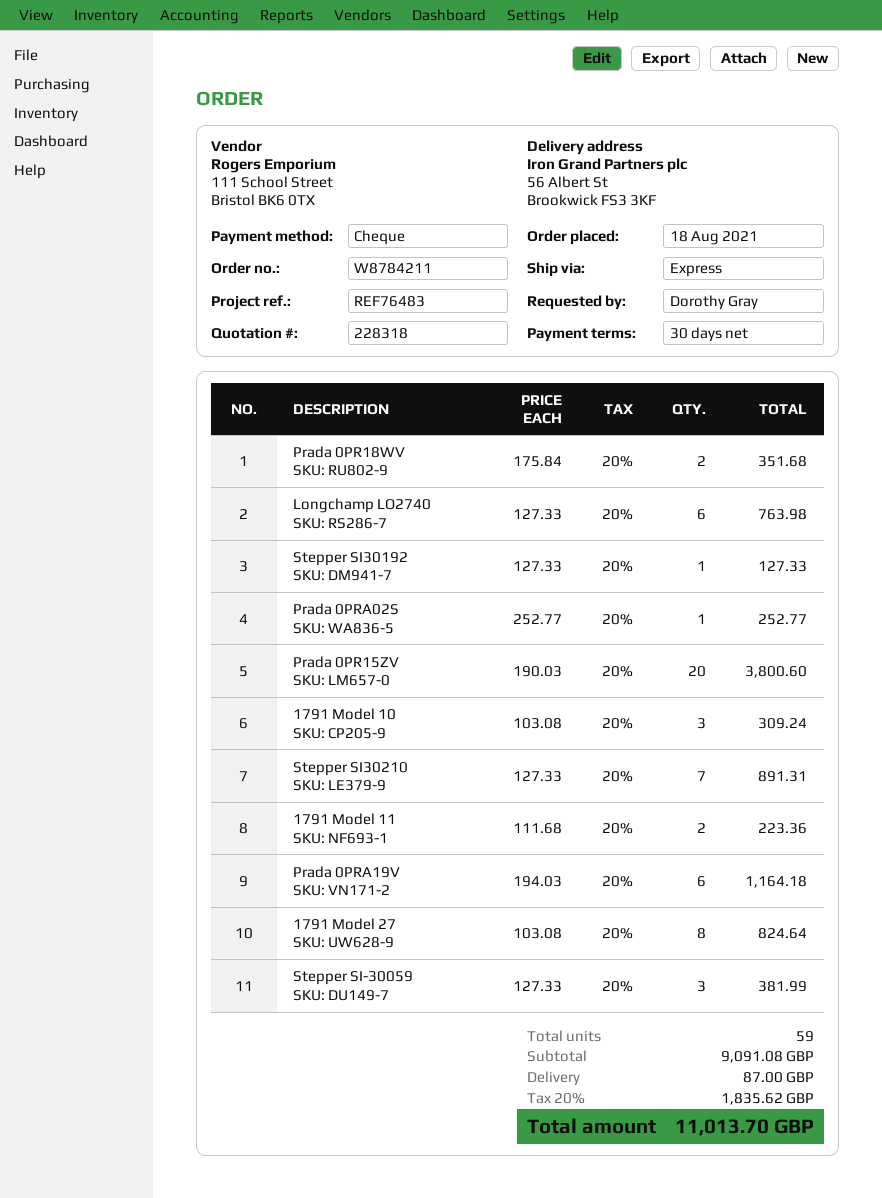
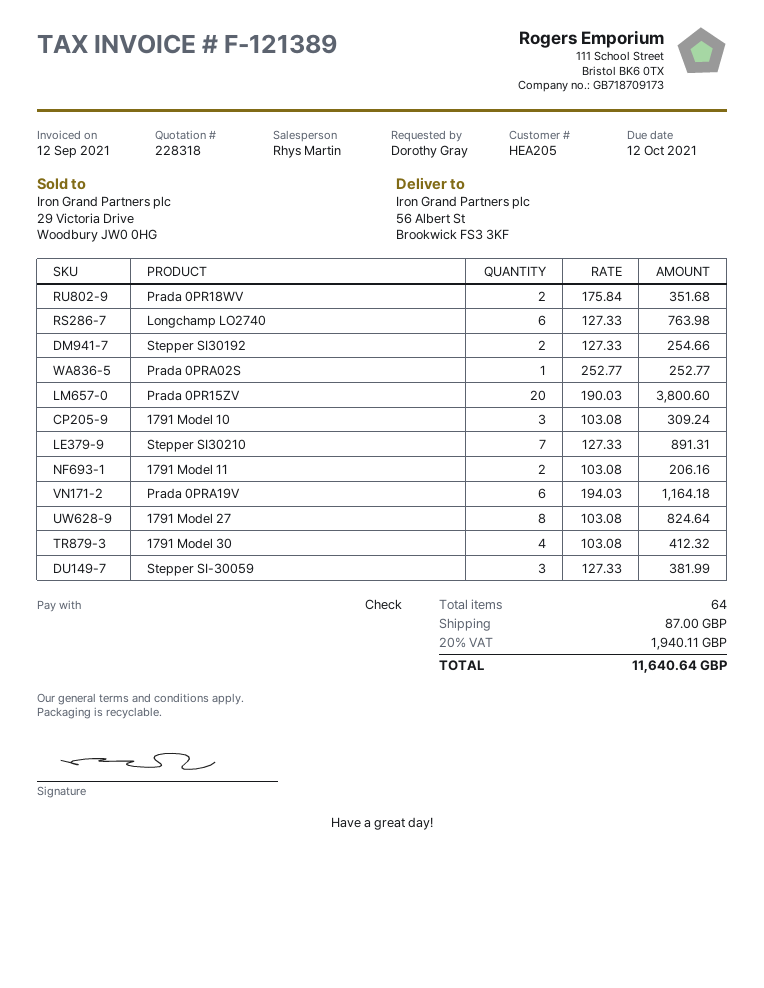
Stepper SI30192: 1 x 127.33 = 127.33 -> 2 x 127.33 = 254.66
1791 Model 11: 2 x 111.68 = 223.36 -> 2 x 103.08 = 206.16
1791 Model 30: none -> 4 x 103.08 = 412.32
total quantity: 59 -> 64
tax: 20% = 1835.62 -> 20% = 1940.11
total: 11013.70 -> 11640.64

